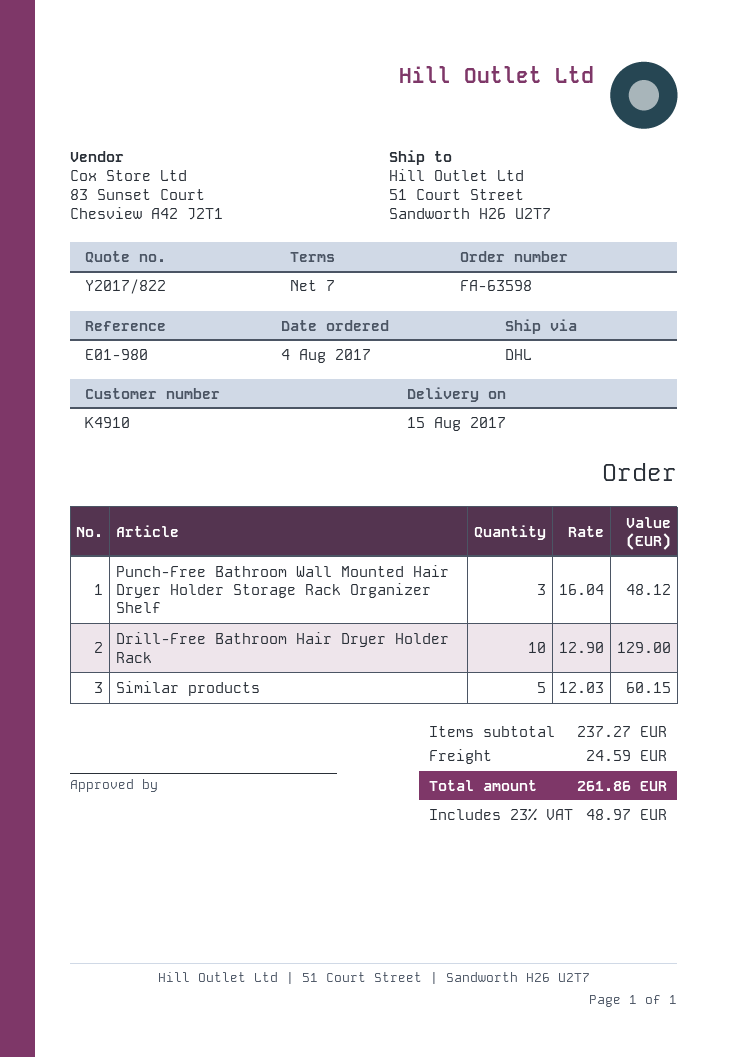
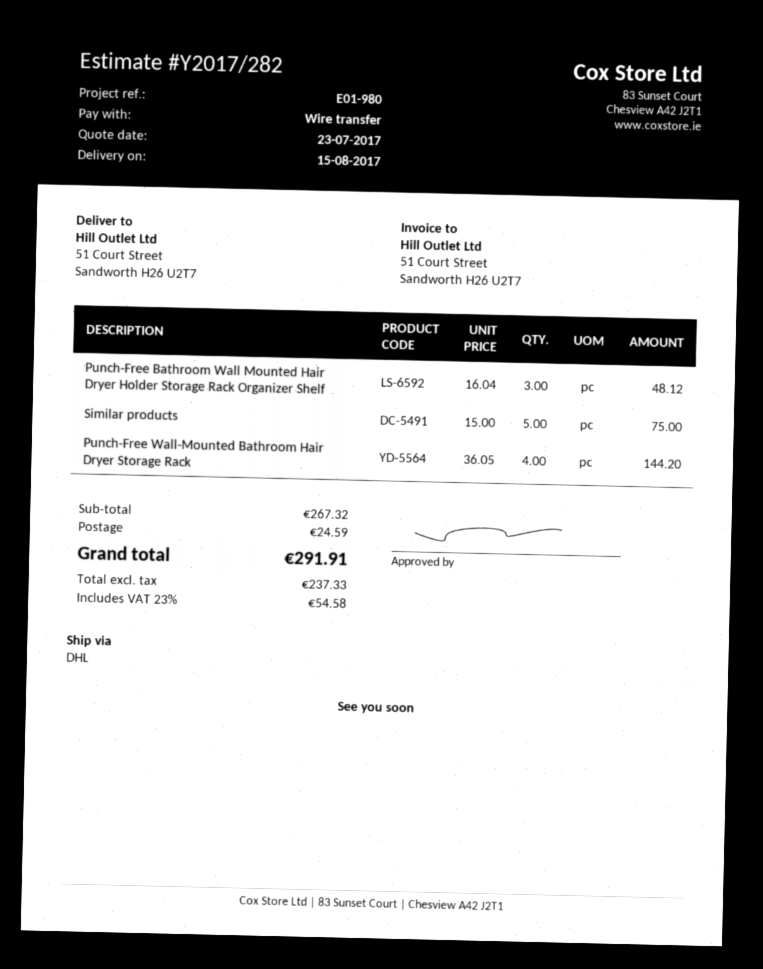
quote number: Y2017/822 -> Y2017/282
Drill-Free Bathroom Hair Dryer Holder Rack: 10 x 12.90 = 129.00 -> none
Similar products: 5 x 12.03 = 60.15 -> 5 x 15.00 = 75.00
Punch-Free Wall-Mounted Bathroom Hair Dryer Storage Rack: none -> 4 x 36.05 = 144.20
subtotal: 237.27 -> 267.32
tax: 23% = 48.97 -> 23% = 54.58
total: 261.86 -> 291.91

